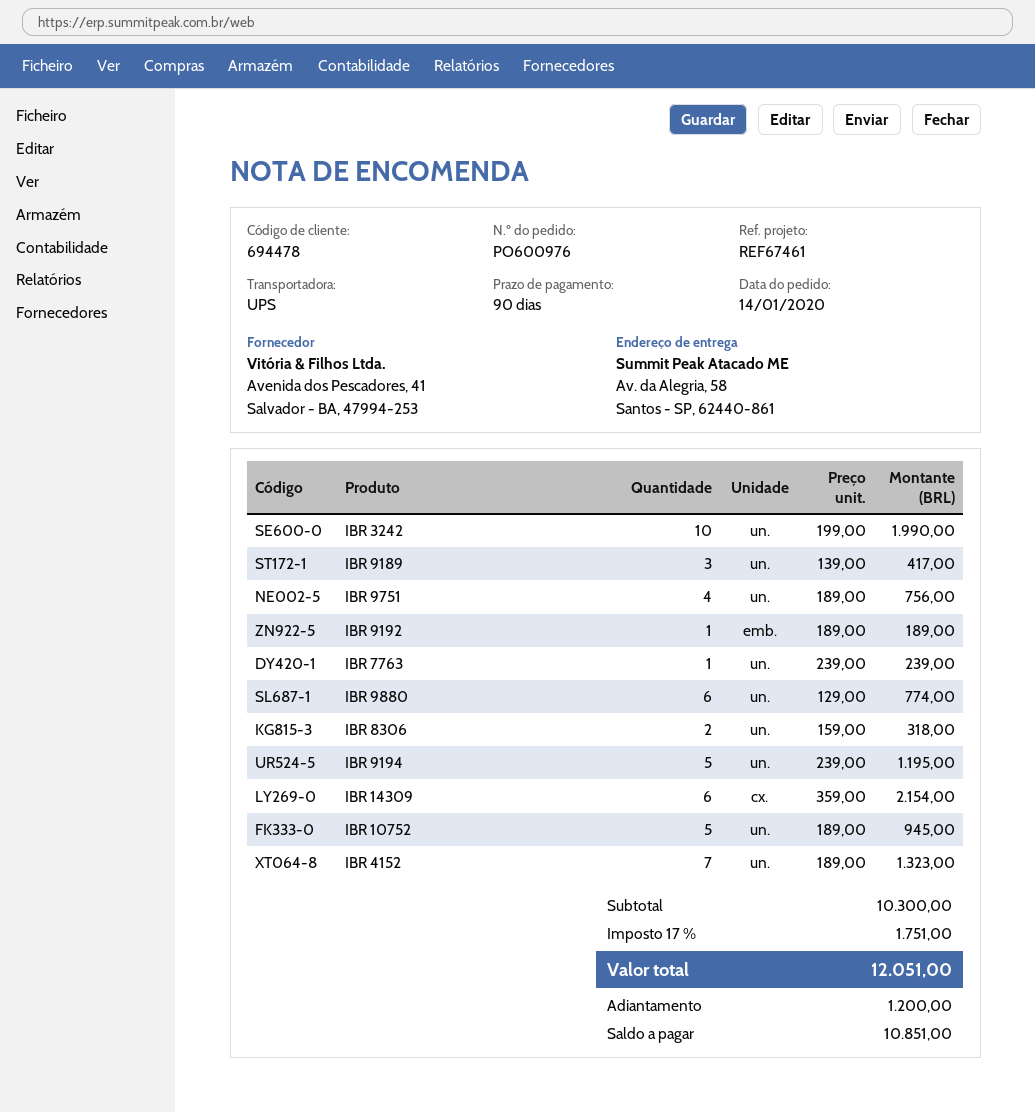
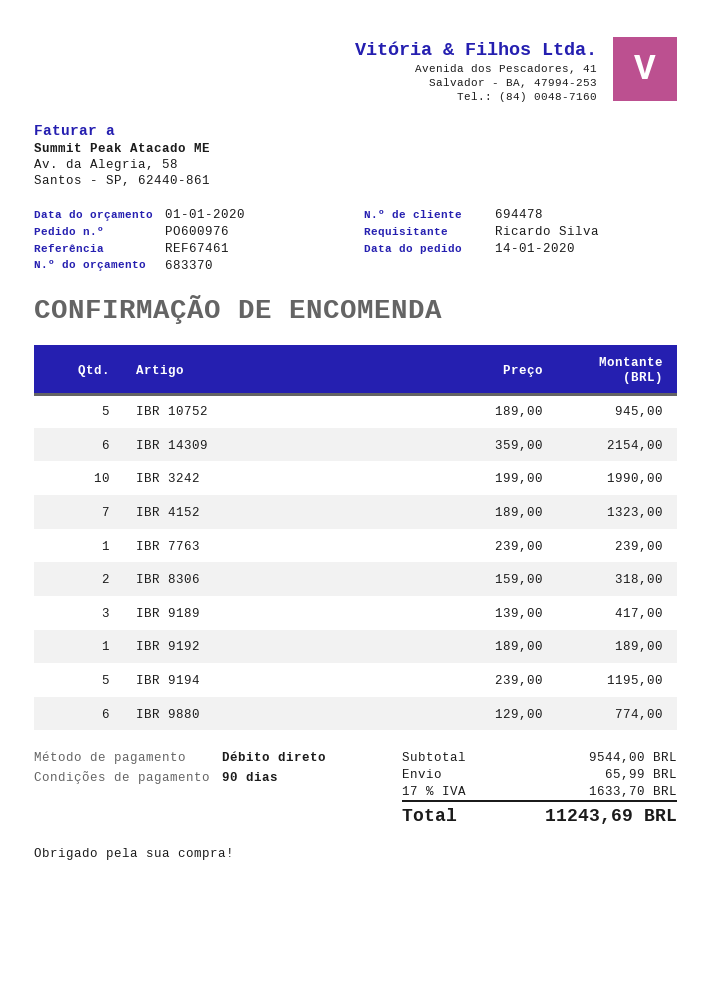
IBR 9751: 4 x 189.00 = 756.00 -> none
subtotal: 10300.00 -> 9544.00
shipping: none -> 65.99
tax: 17% = 1751.00 -> 17% = 1633.70
total: 12051.00 -> 11243.69

